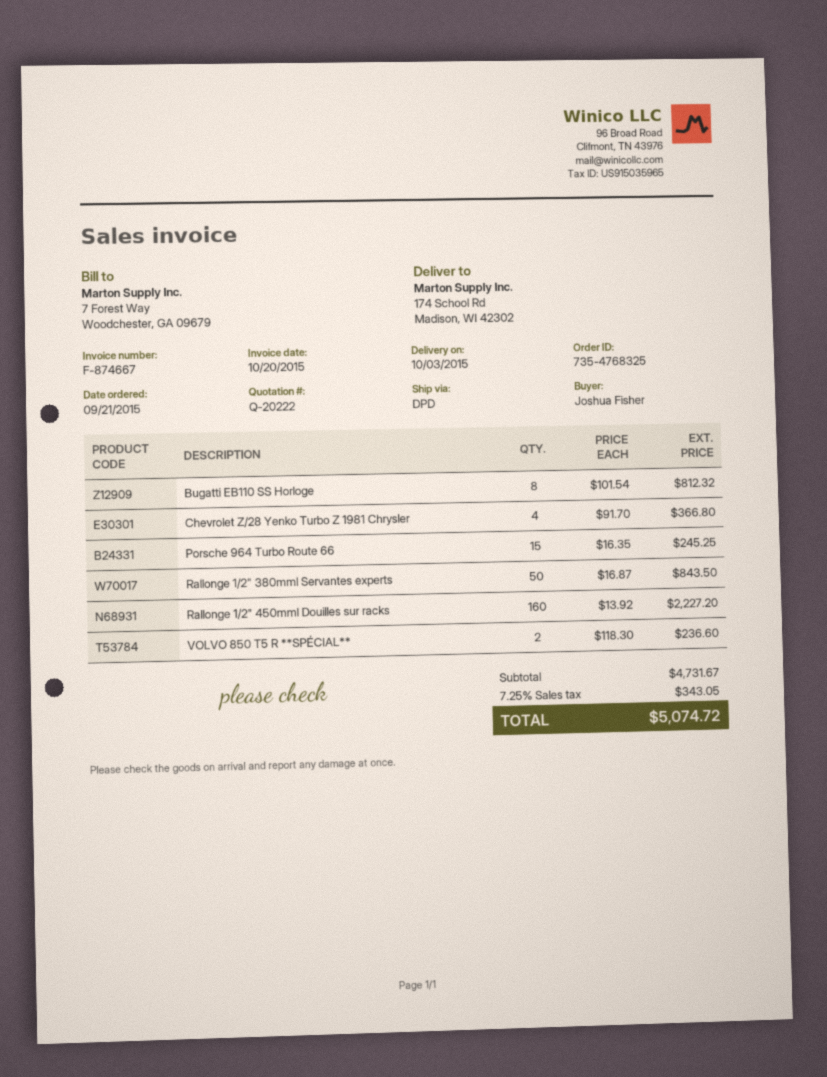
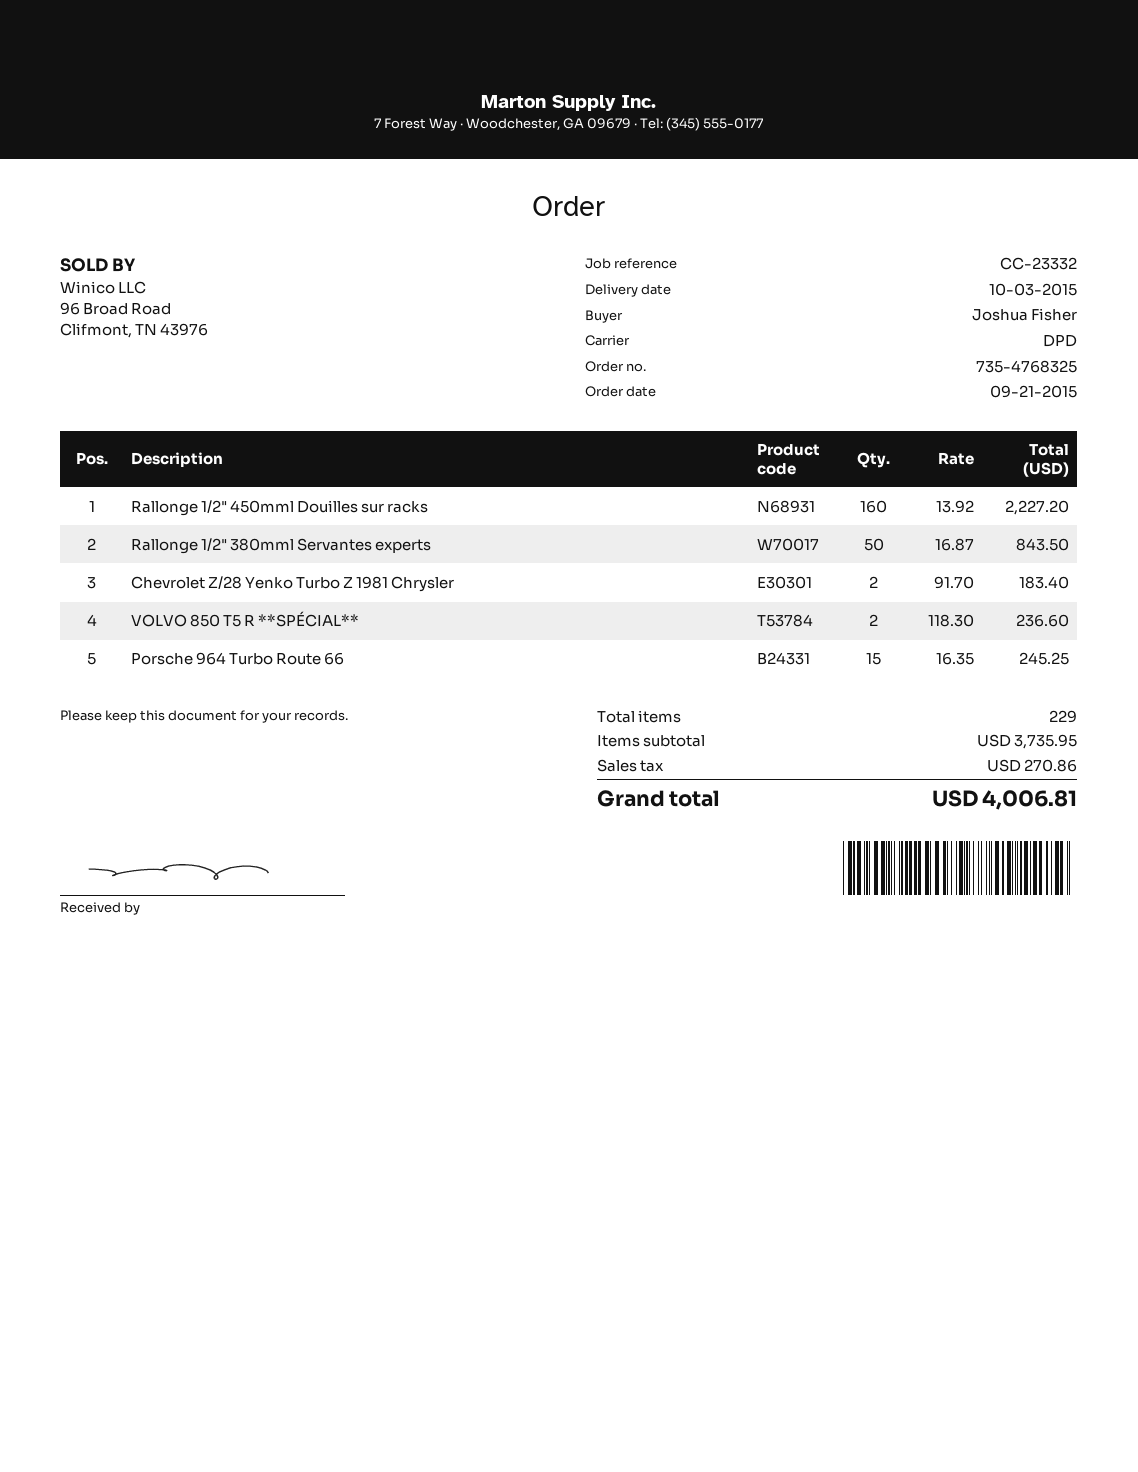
Bugatti EB110 SS Horloge: 8 x 101.54 = 812.32 -> none
Chevrolet Z/28 Yenko Turbo Z 1981 Chrysler: 4 x 91.70 = 366.80 -> 2 x 91.70 = 183.40
subtotal: 4731.67 -> 3735.95
tax: 343.05 -> 270.86
total: 5074.72 -> 4006.81

